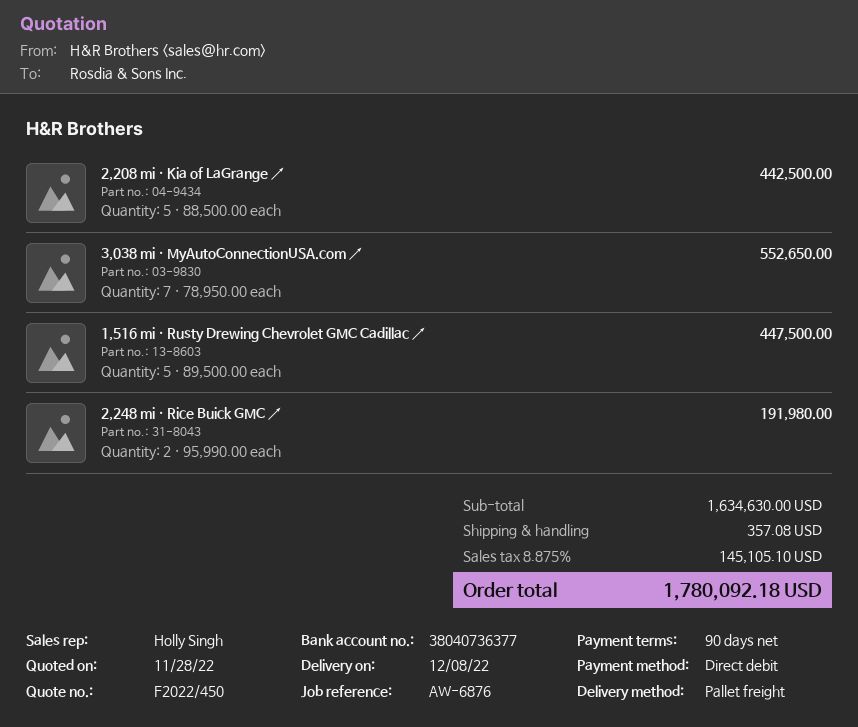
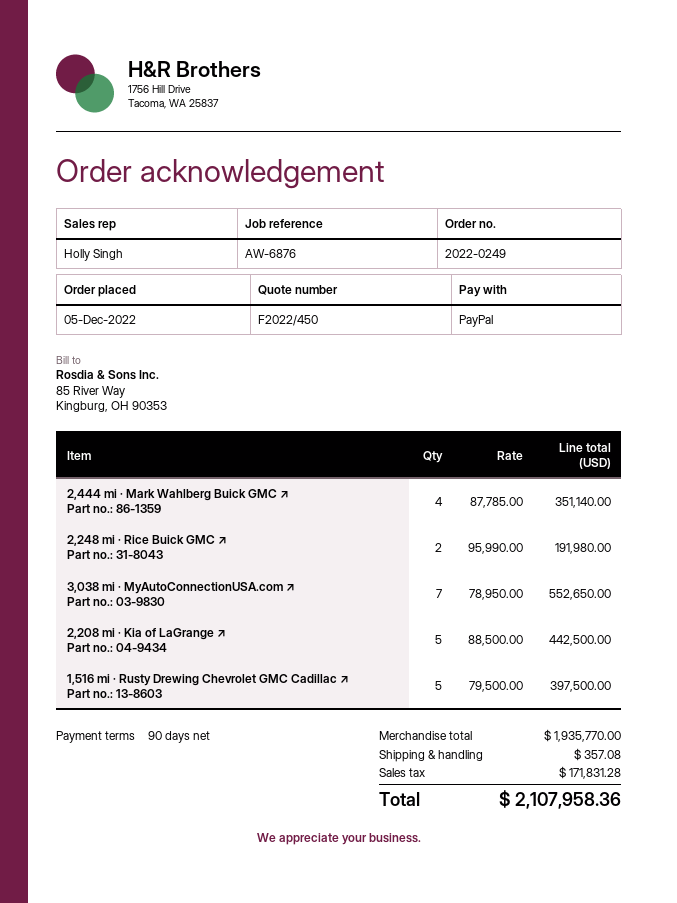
payment method: direct debit -> PayPal
1,516 mi · Rusty Drewing Chevrolet GMC Cadillac ↗: 5 x 89500.00 = 447500.00 -> 5 x 79500.00 = 397500.00
2,444 mi · Mark Wahlberg Buick GMC ↗: none -> 4 x 87785.00 = 351140.00
subtotal: 1634630.00 -> 1935770.00
tax: 145105.10 -> 171831.28
total: 1780092.18 -> 2107958.36

